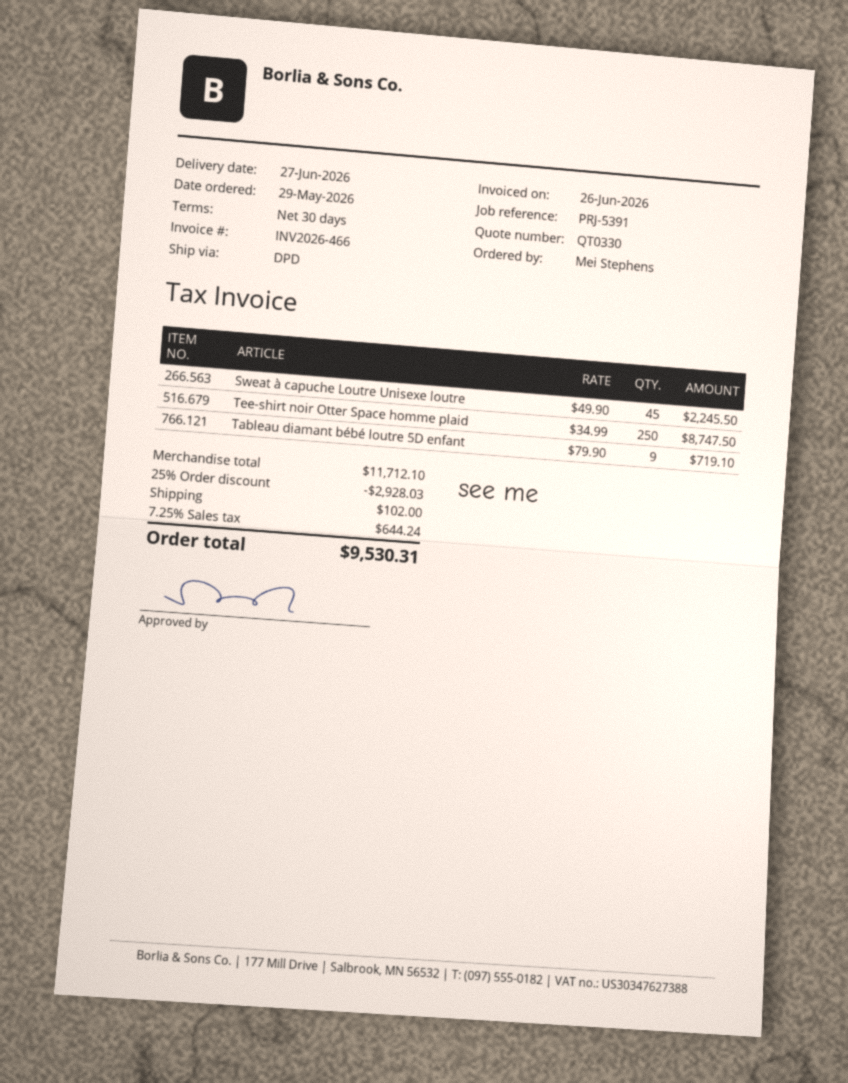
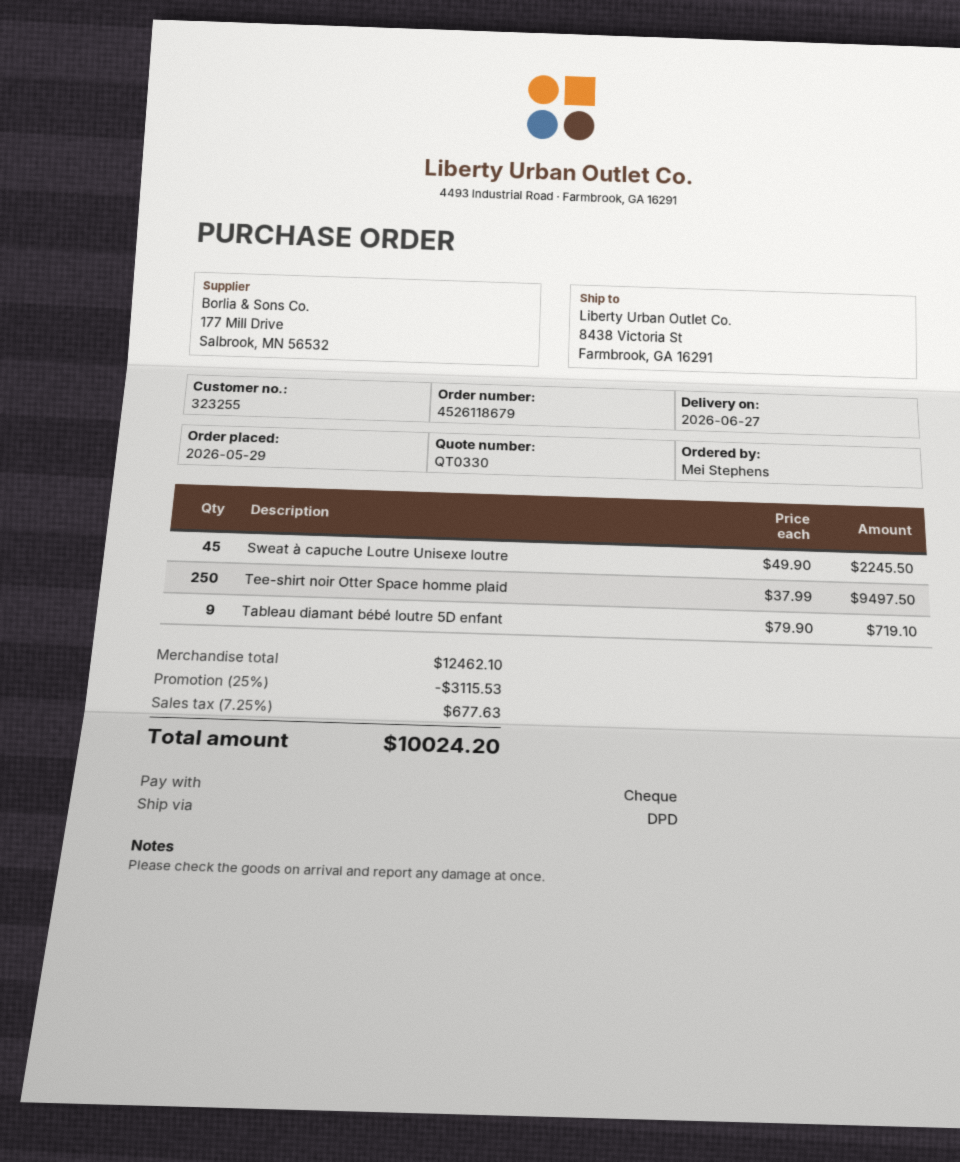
Tee-shirt noir Otter Space homme plaid: 250 x 34.99 = 8747.50 -> 250 x 37.99 = 9497.50
subtotal: 11712.10 -> 12462.10
discount: 25% = 2928.03 -> 25% = 3115.53
shipping: 102.00 -> none
tax: 7.25% = 644.24 -> 7.25% = 677.63
total: 9530.31 -> 10024.20

